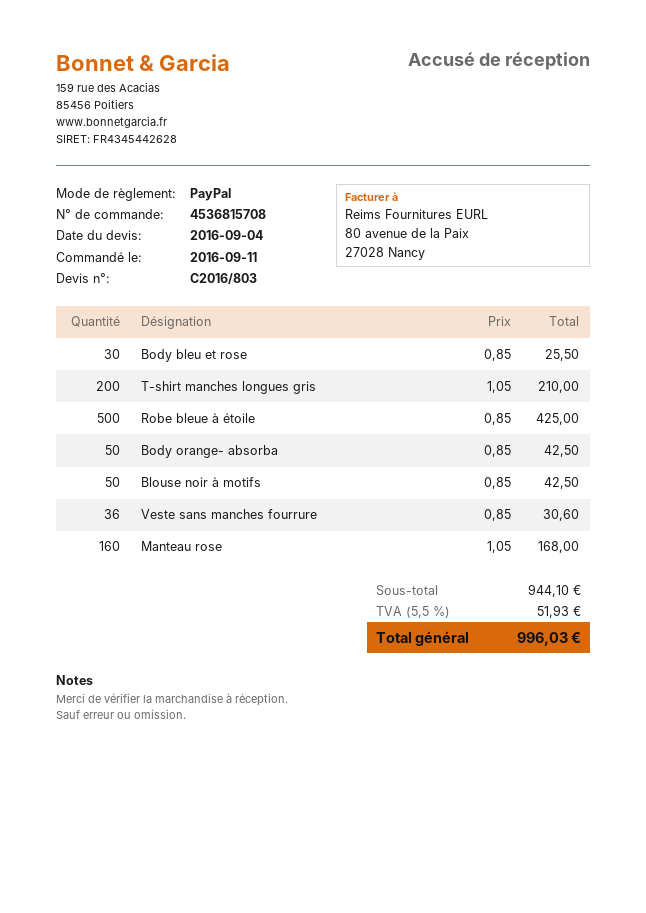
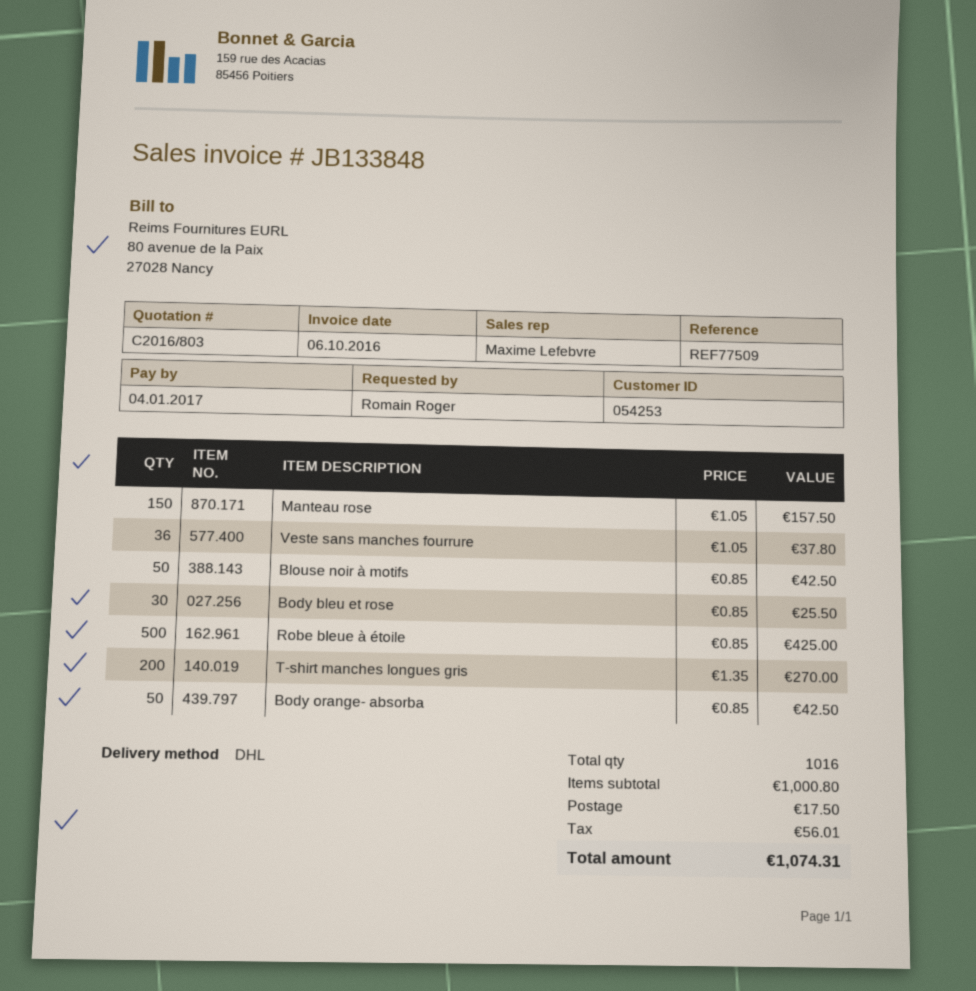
T-shirt manches longues gris: 200 x 1.05 = 210.00 -> 200 x 1.35 = 270.00
Veste sans manches fourrure: 36 x 0.85 = 30.60 -> 36 x 1.05 = 37.80
Manteau rose: 160 x 1.05 = 168.00 -> 150 x 1.05 = 157.50
subtotal: 944.10 -> 1000.80
shipping: none -> 17.50
tax: 51.93 -> 56.01
total: 996.03 -> 1074.31

